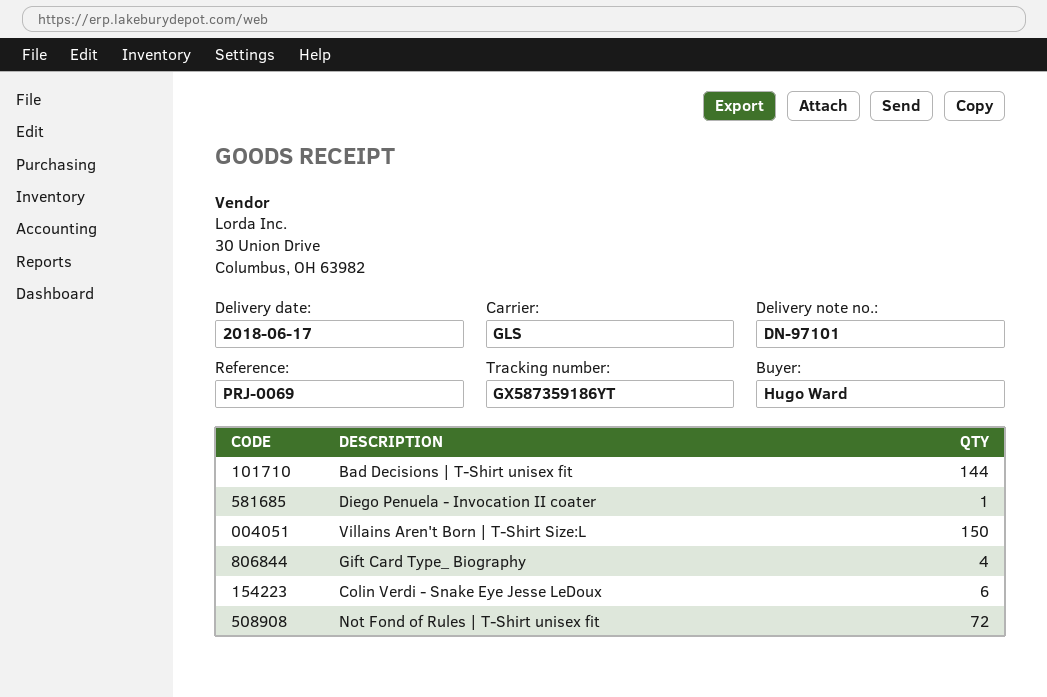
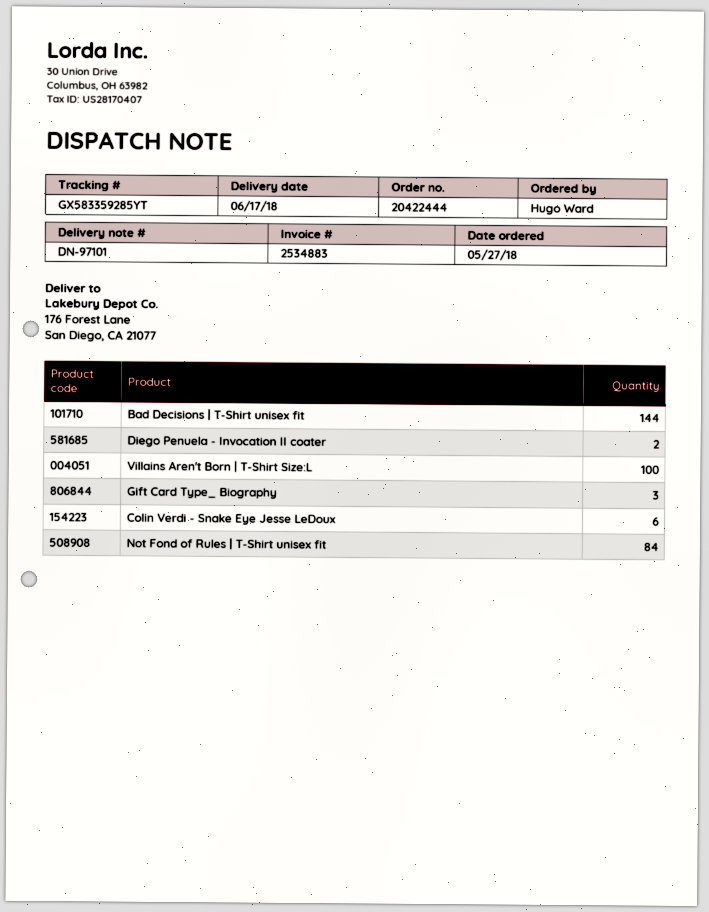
tracking number: GX587359186YT -> GX583359285YT
Diego Penuela - Invocation II coater: 1 -> 2
Villains Aren't Born | T-Shirt Size:L: 150 -> 100
Gift Card Type_ Biography: 4 -> 3
Not Fond of Rules | T-Shirt unisex fit: 72 -> 84

